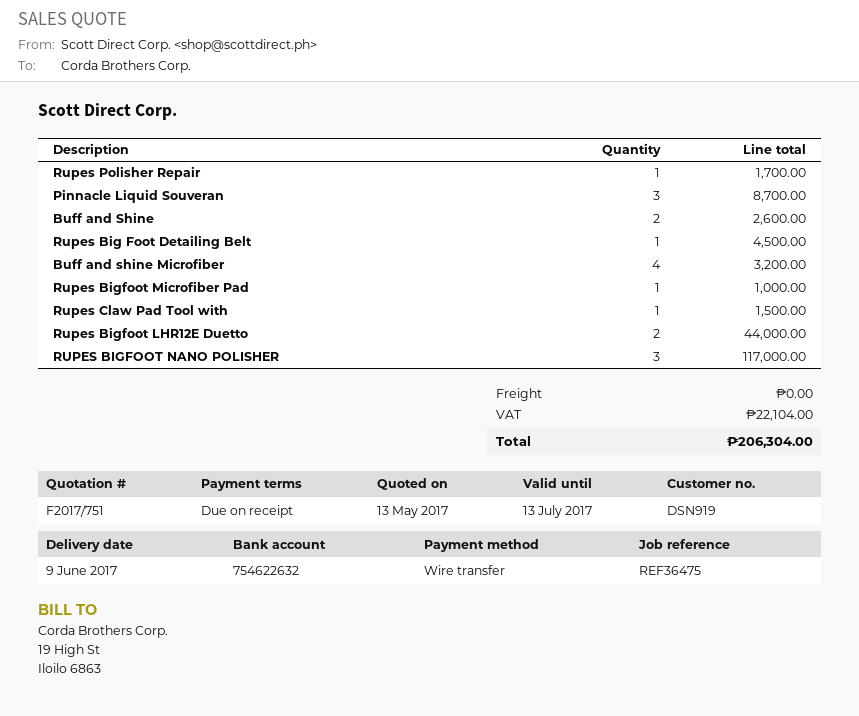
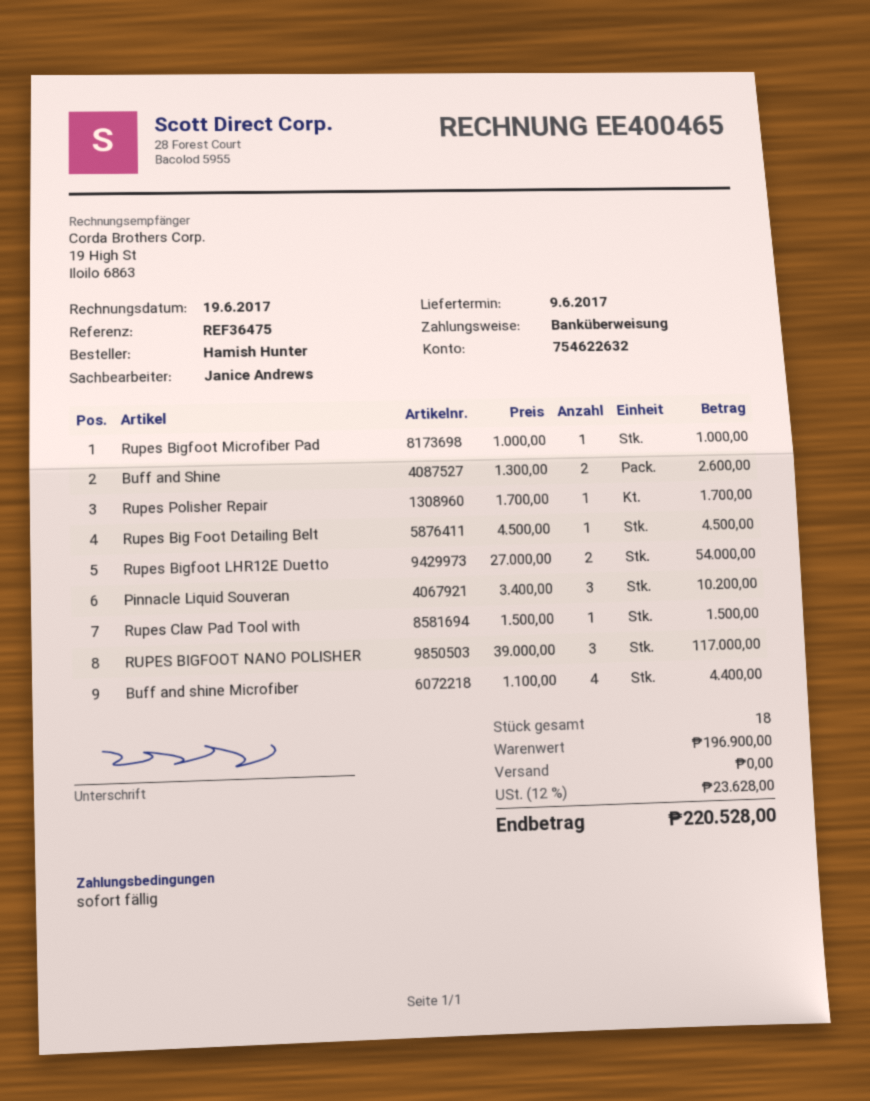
Pinnacle Liquid Souveran: 3 for 8700.00 -> 3 for 10200.00
Buff and shine Microfiber: 4 for 3200.00 -> 4 for 4400.00
Rupes Bigfoot LHR12E Duetto: 2 for 44000.00 -> 2 for 54000.00
tax: 22104.00 -> 23628.00
total: 206304.00 -> 220528.00

